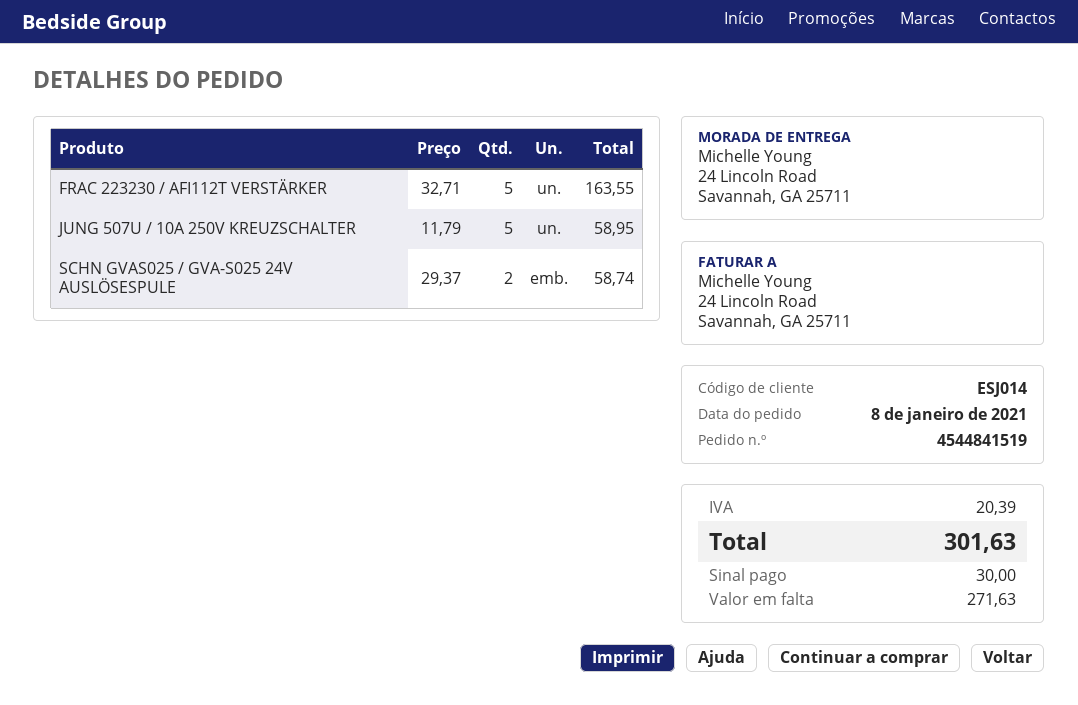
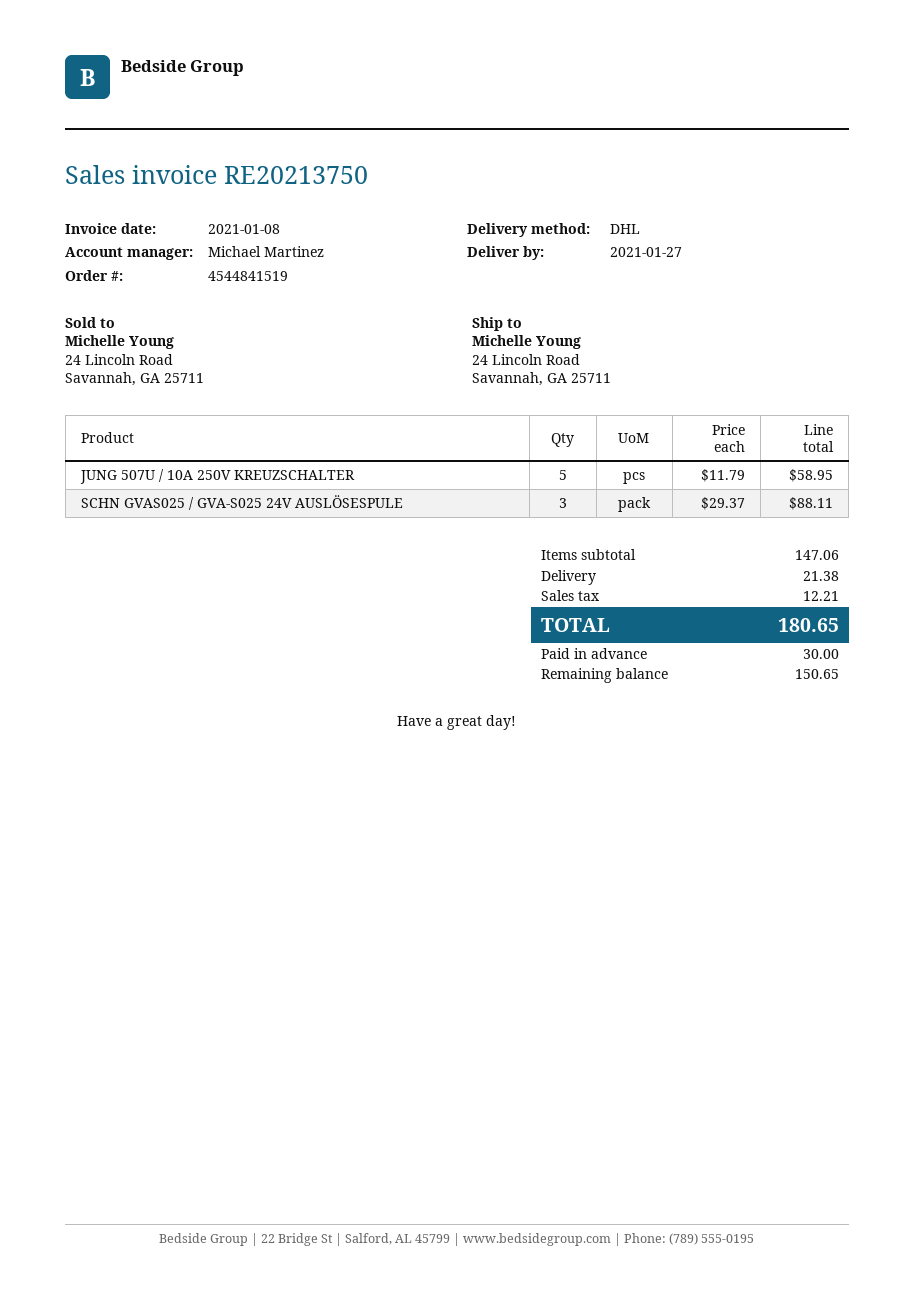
FRAC 223230 / AFI112T VERSTÄRKER: 5 x 32.71 = 163.55 -> none
SCHN GVAS025 / GVA-S025 24V AUSLÖSESPULE: 2 x 29.37 = 58.74 -> 3 x 29.37 = 88.11
shipping: none -> 21.38
tax: 20.39 -> 12.21
total: 301.63 -> 180.65
balance: 271.63 -> 150.65

